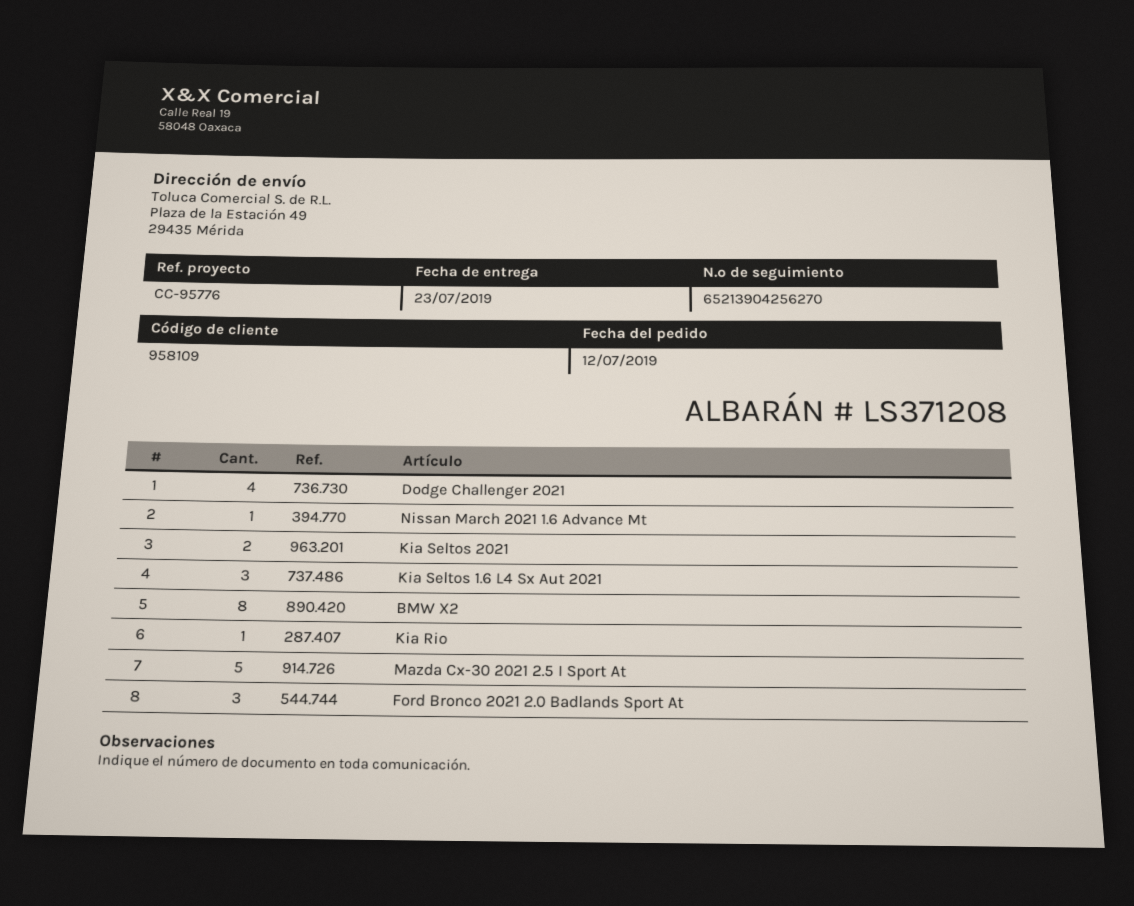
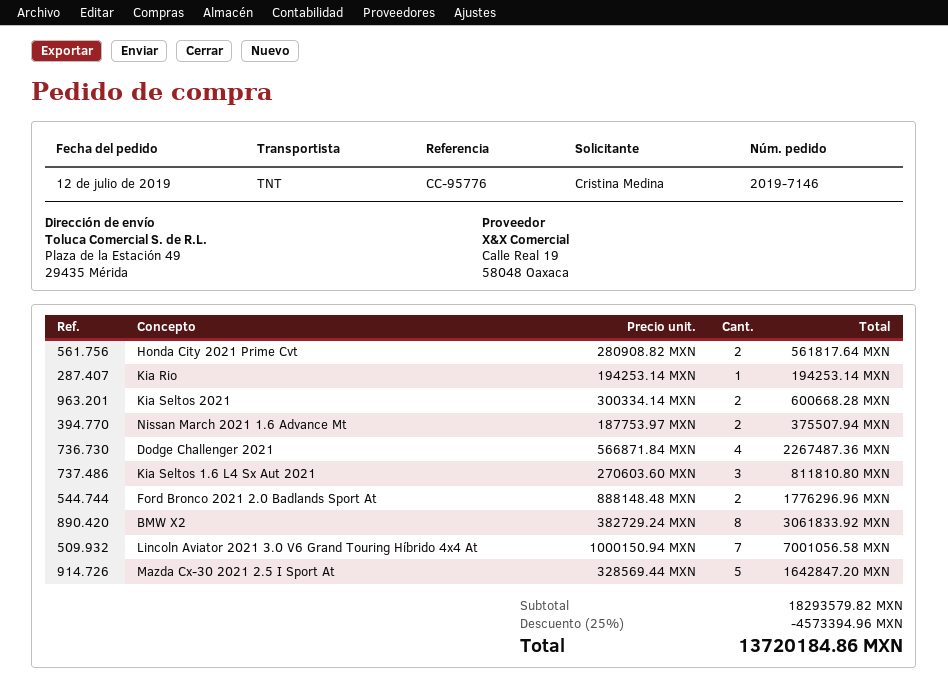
Nissan March 2021 1.6 Advance Mt: 1 -> 2
Ford Bronco 2021 2.0 Badlands Sport At: 3 -> 2
Honda City 2021 Prime Cvt: none -> 2
Lincoln Aviator 2021 3.0 V6 Grand Touring Híbrido 4x4 At: none -> 7

